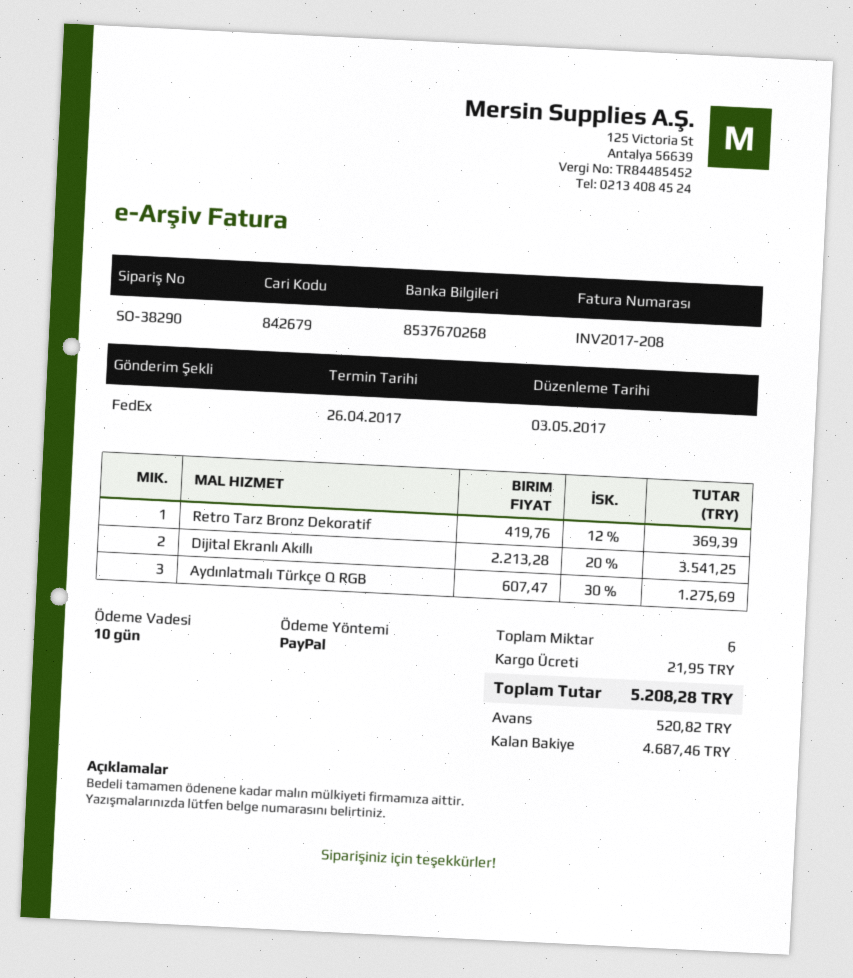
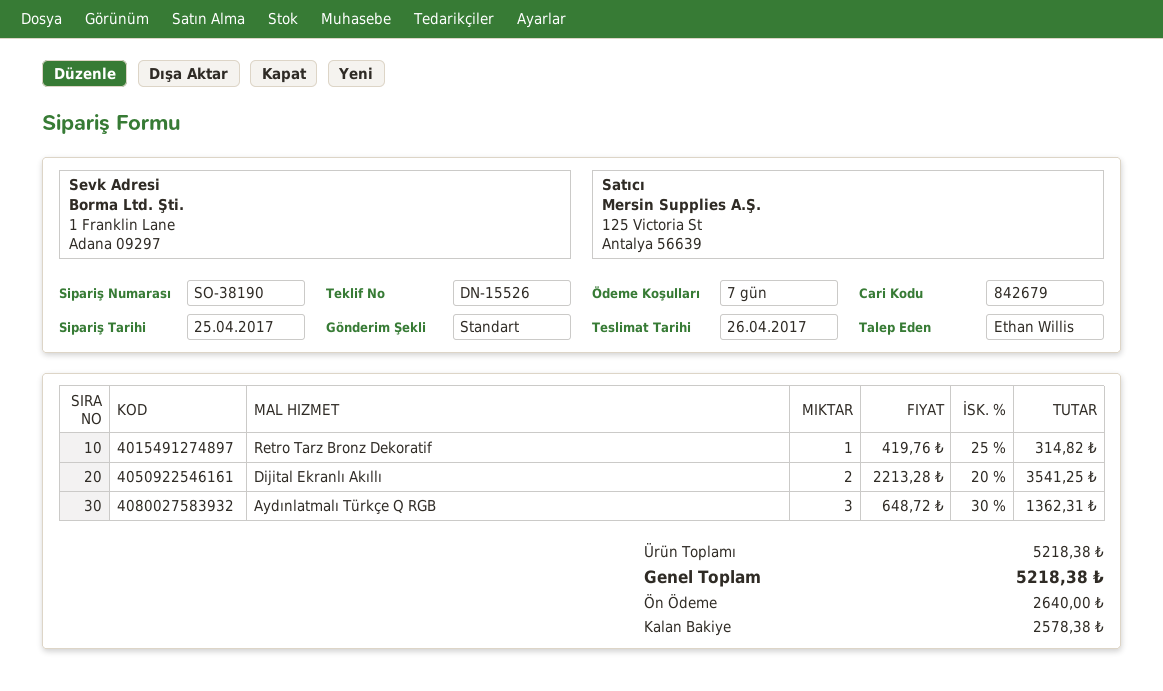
order number: SO-38290 -> SO-38190
payment terms: 10 days -> 7 days
shipping method: FedEx -> standard
Retro Tarz Bronz Dekoratif: 1 x 419.76 - 12% = 369.39 -> 1 x 419.76 - 25% = 314.82
Aydınlatmalı Türkçe Q RGB: 3 x 607.47 - 30% = 1275.69 -> 3 x 648.72 - 30% = 1362.31
shipping: 21.95 -> none
total: 5208.28 -> 5218.38
deposit: 520.82 -> 2640.00
balance: 4687.46 -> 2578.38

